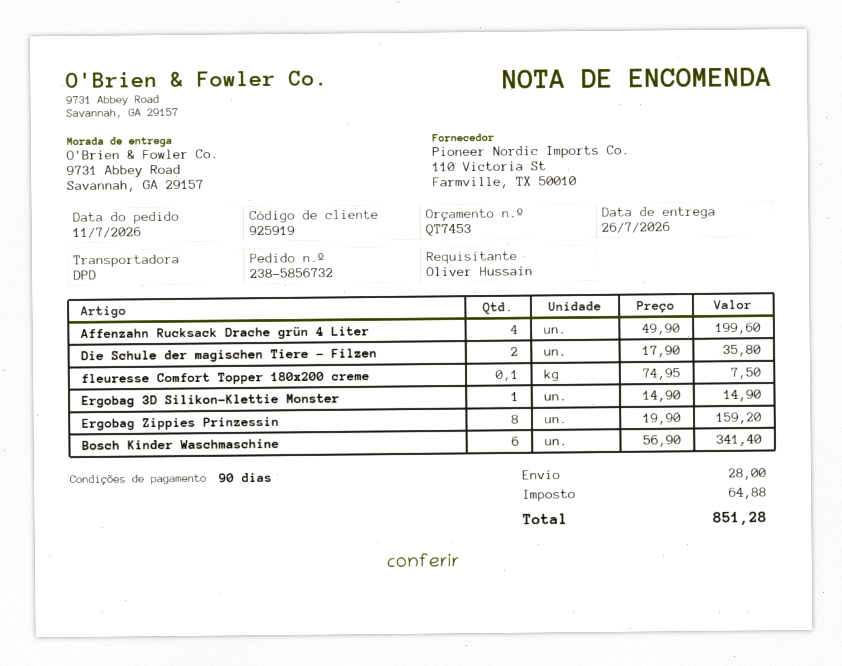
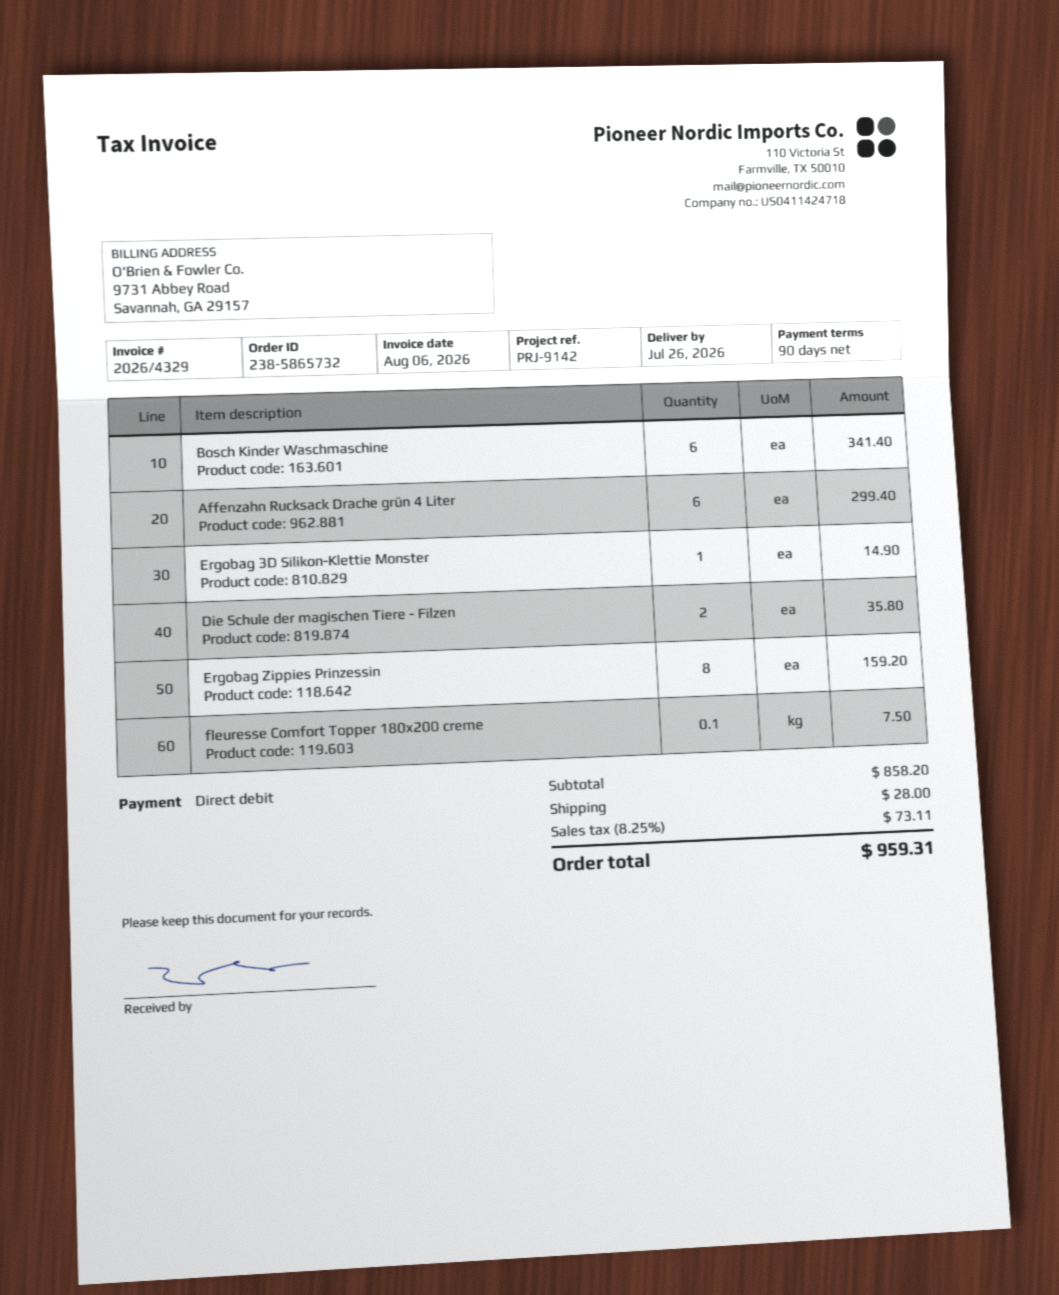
order number: 238-5856732 -> 238-5865732
Affenzahn Rucksack Drache grün 4 Liter: 4 for 199.60 -> 6 for 299.40
tax: 64.88 -> 73.11
total: 851.28 -> 959.31

